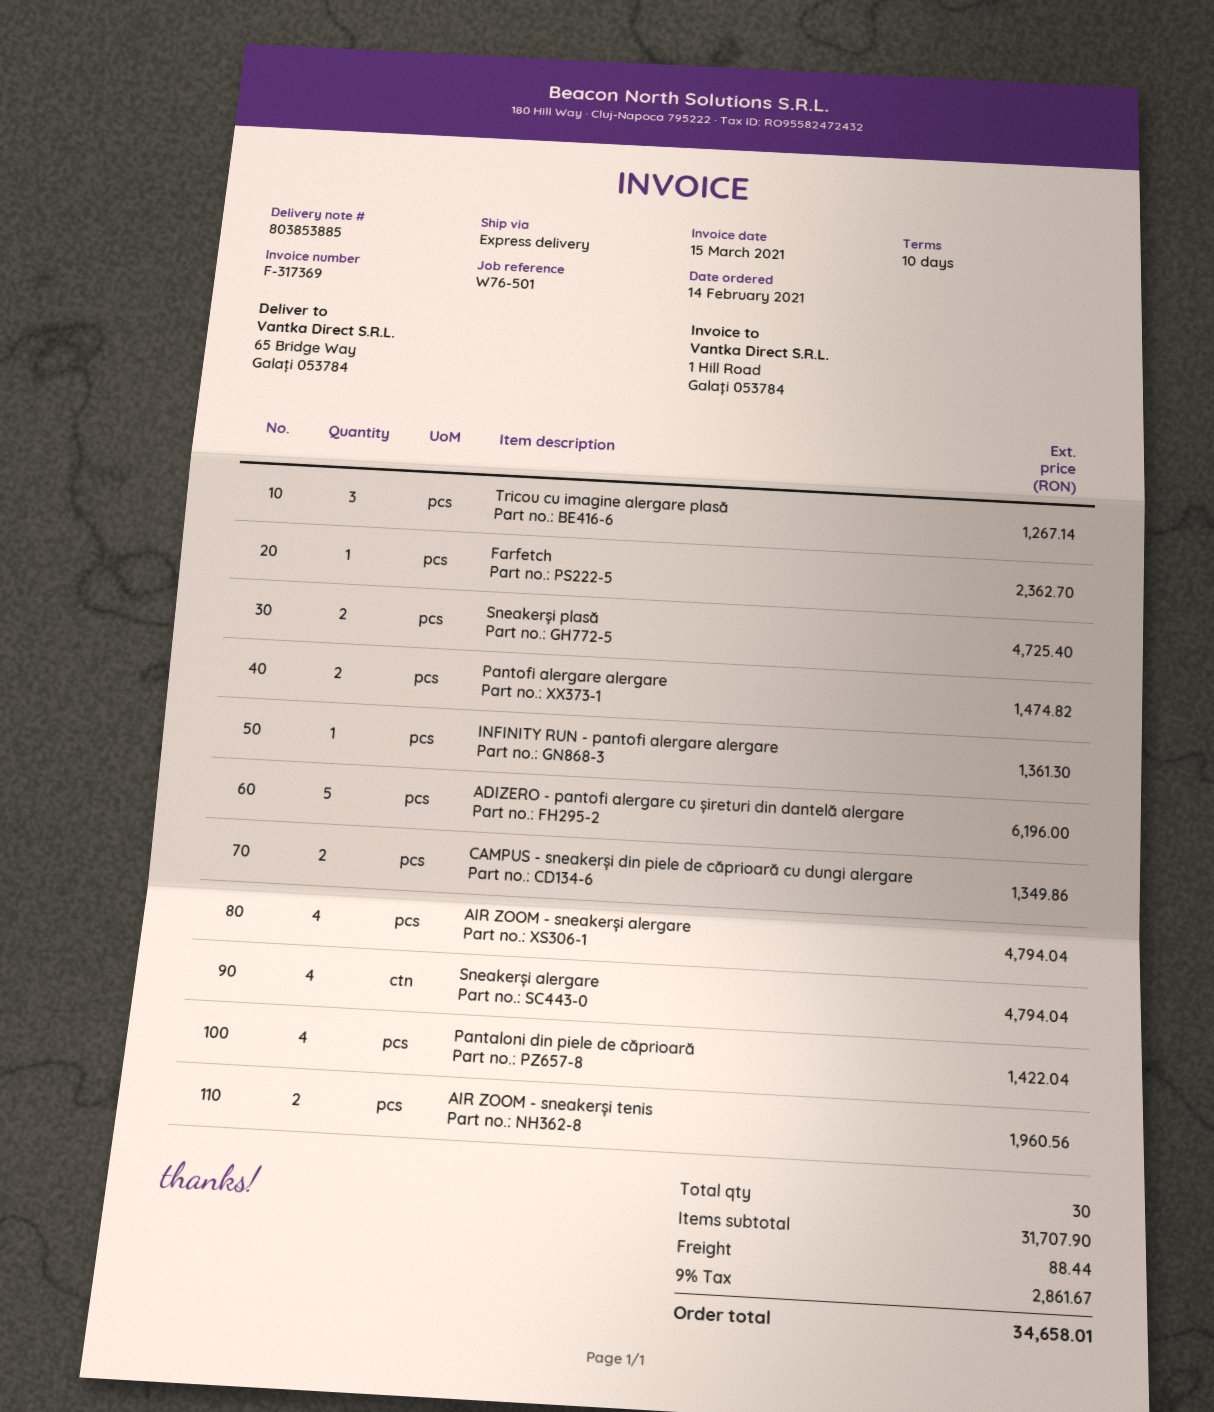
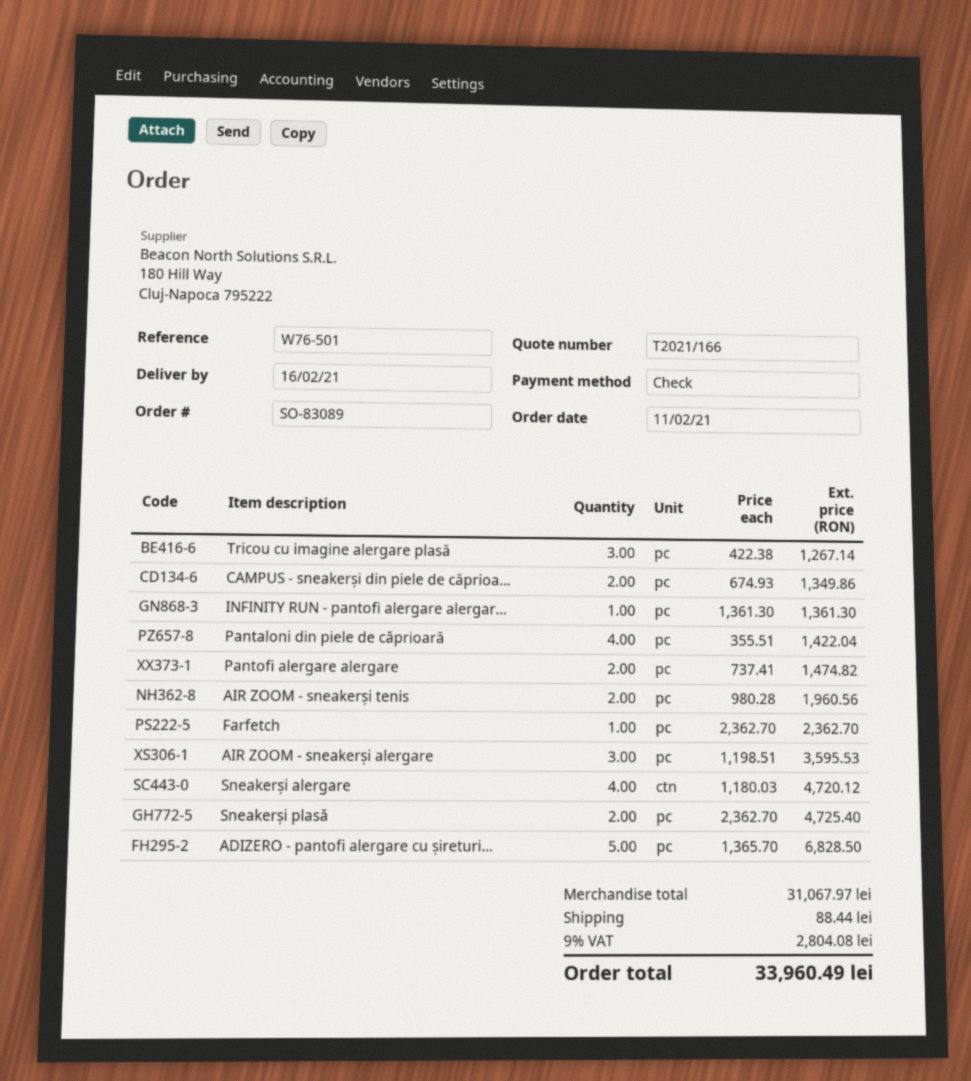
order date: 2021-02-14 -> 2021-02-11
ADIZERO - pantofi alergare cu șireturi din dantelă alergare: 5 for 6196.00 -> 5 for 6828.50
AIR ZOOM - sneakerși alergare: 4 for 4794.04 -> 3 for 3595.53
Sneakerși alergare: 4 for 4794.04 -> 4 for 4720.12
subtotal: 31707.90 -> 31067.97
tax: 9% = 2861.67 -> 9% = 2804.08
total: 34658.01 -> 33960.49

